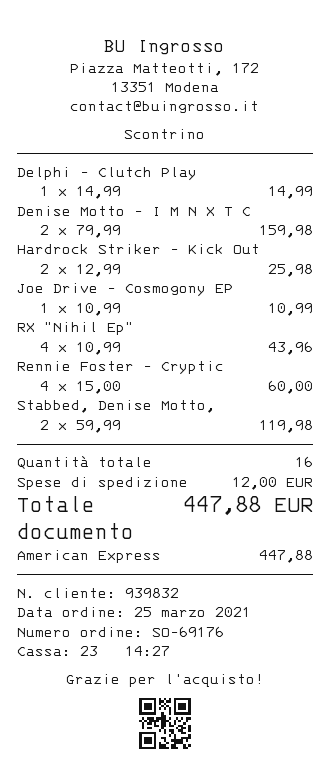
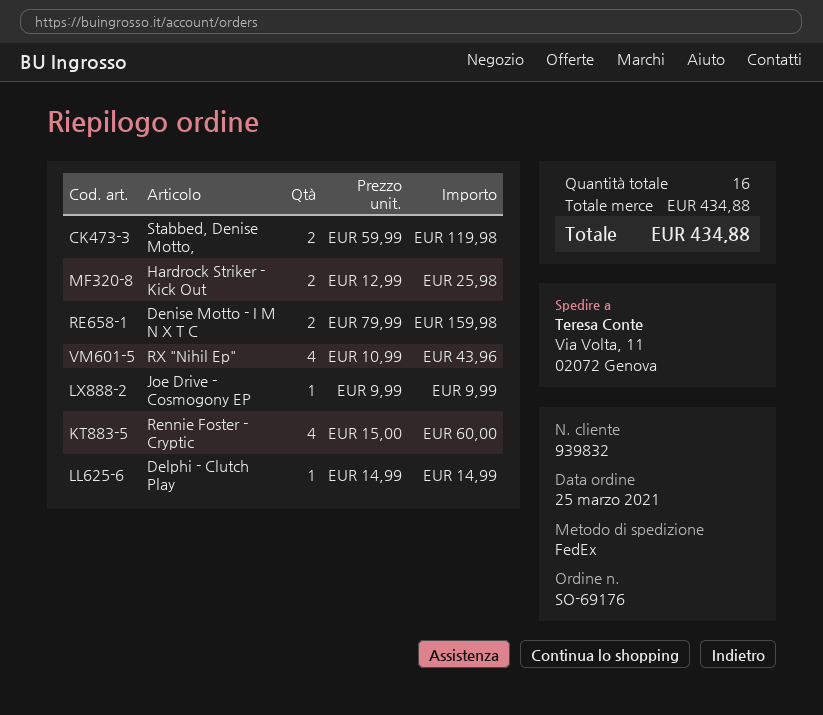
Joe Drive - Cosmogony EP: 1 x 10.99 = 10.99 -> 1 x 9.99 = 9.99
shipping: 12.00 -> none
total: 447.88 -> 434.88

